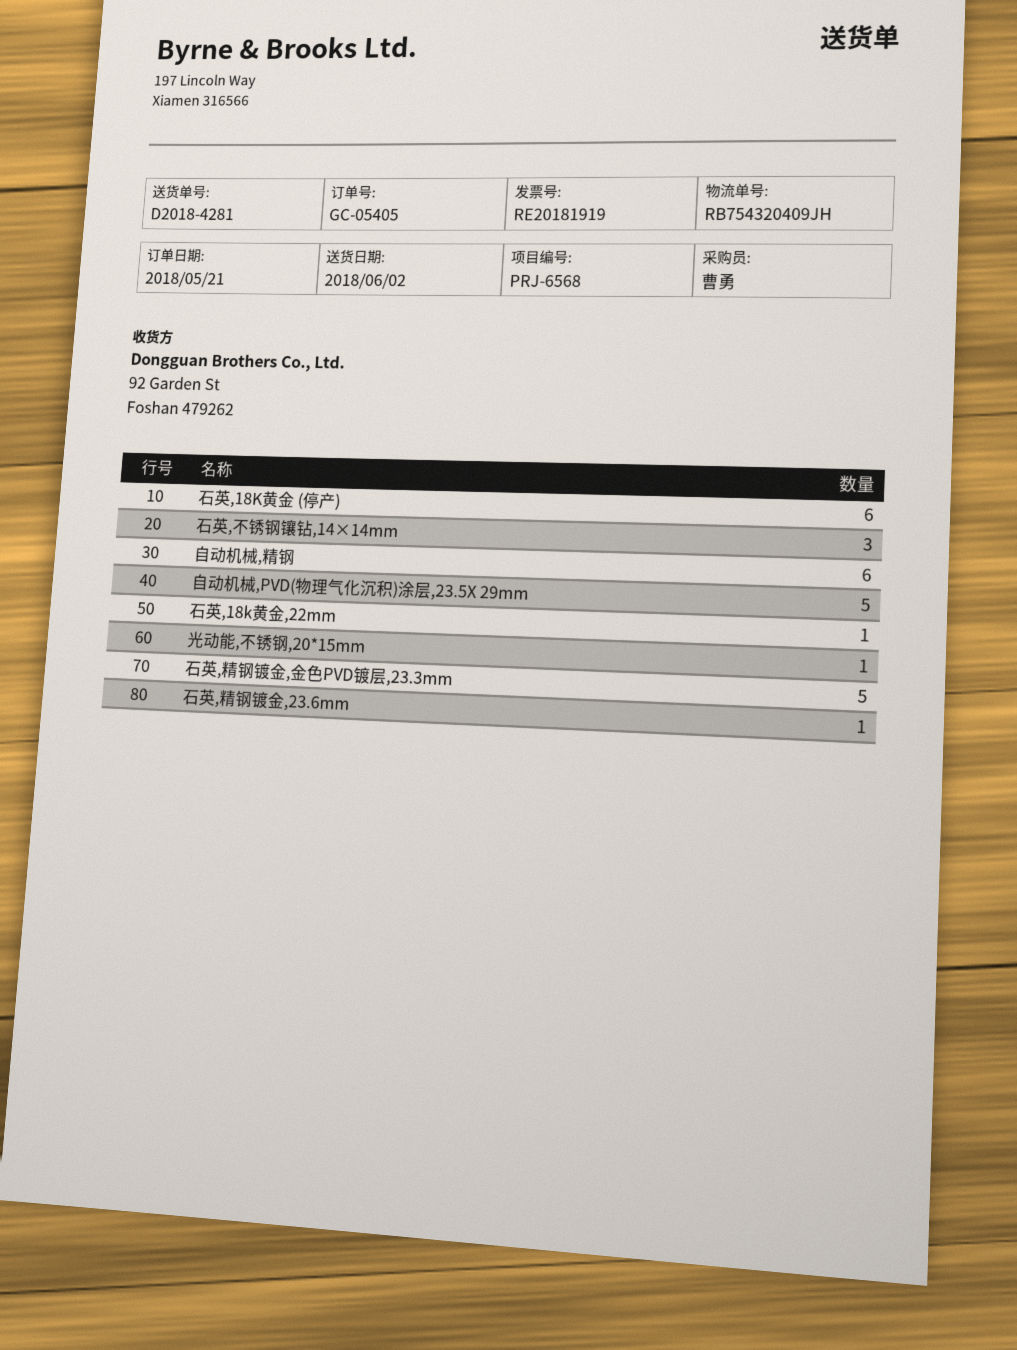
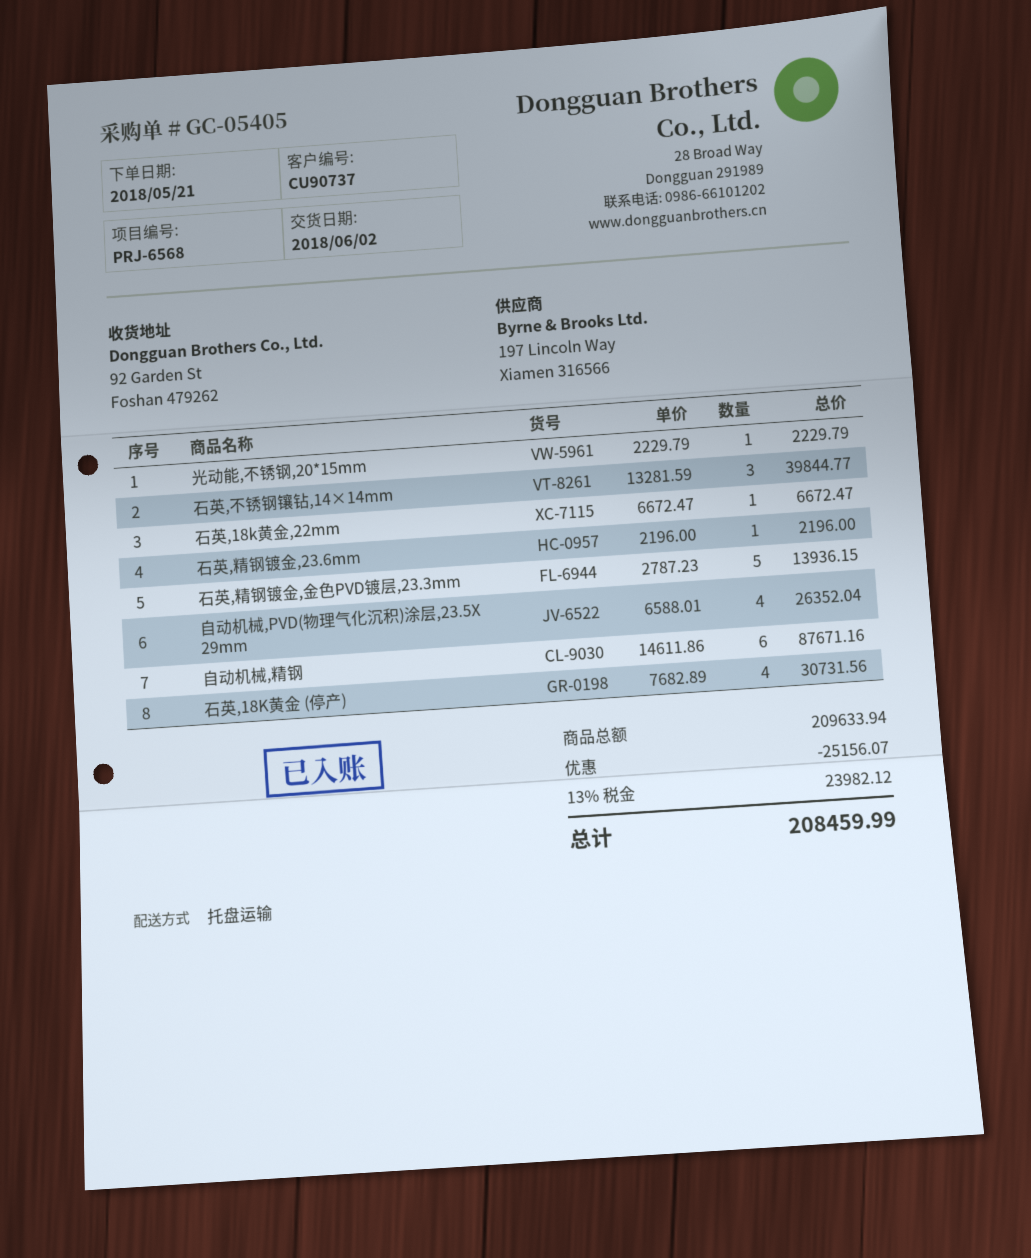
石英,18K黄金 (停产): 6 -> 4
自动机械,PVD(物理气化沉积)涂层,23.5X 29mm: 5 -> 4

